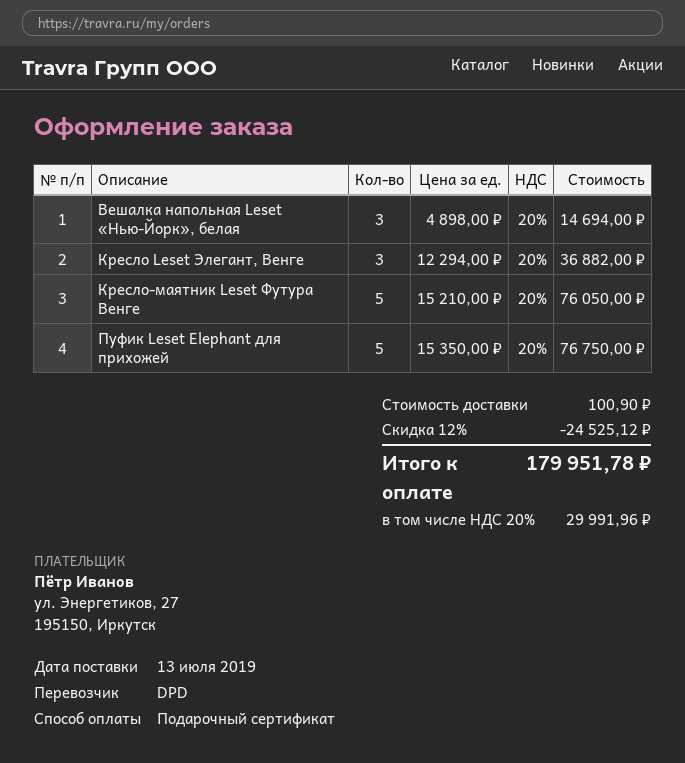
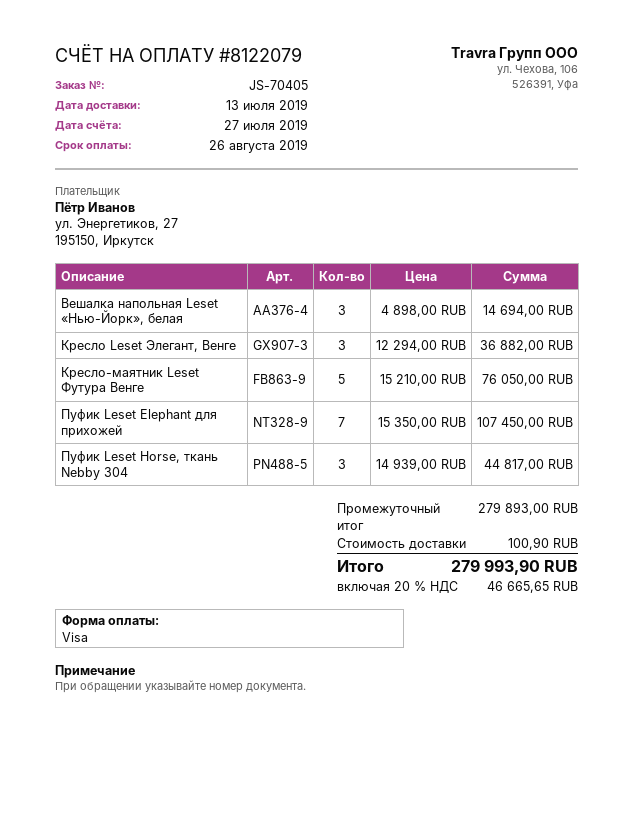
payment method: gift card -> Visa
Пуфик Leset Elephant для прихожей: 5 x 15350.00 = 76750.00 -> 7 x 15350.00 = 107450.00
Пуфик Leset Horse, ткань Nebby 304: none -> 3 x 14939.00 = 44817.00
discount: 12% = 24525.12 -> none
tax: 20% = 29991.96 -> 20% = 46665.65
total: 179951.78 -> 279993.90

